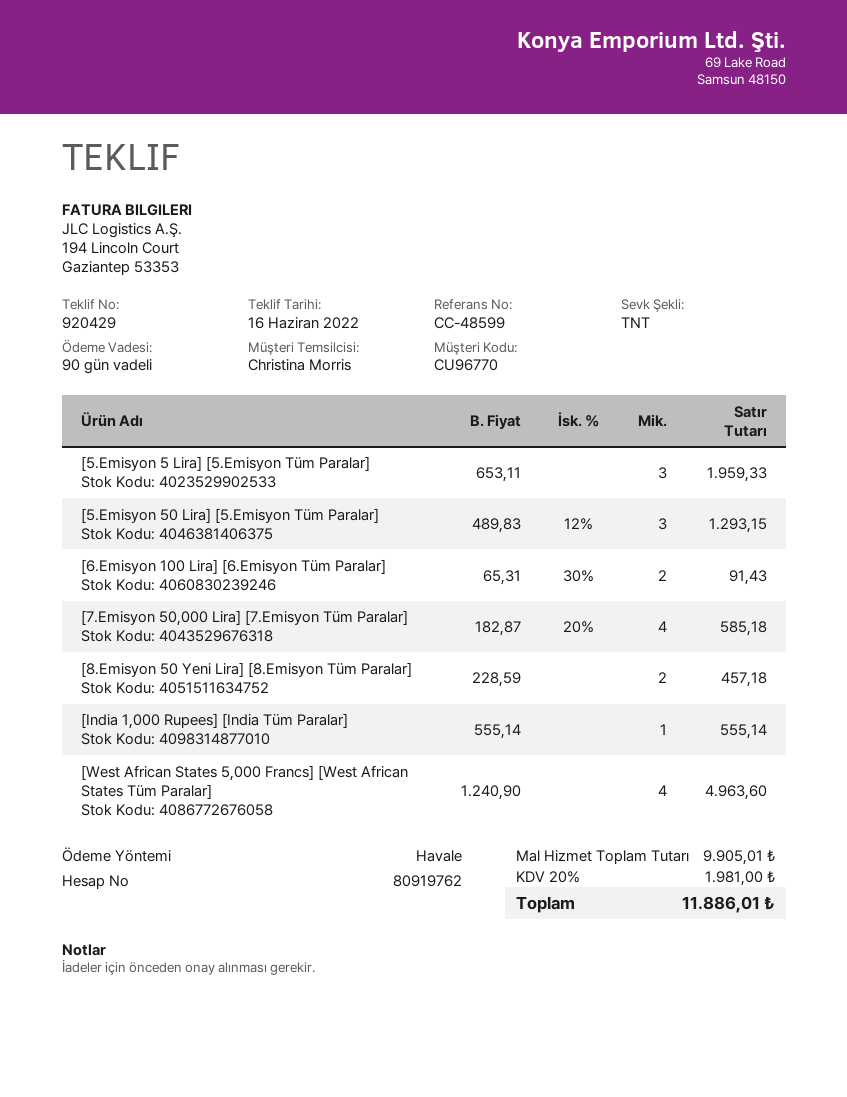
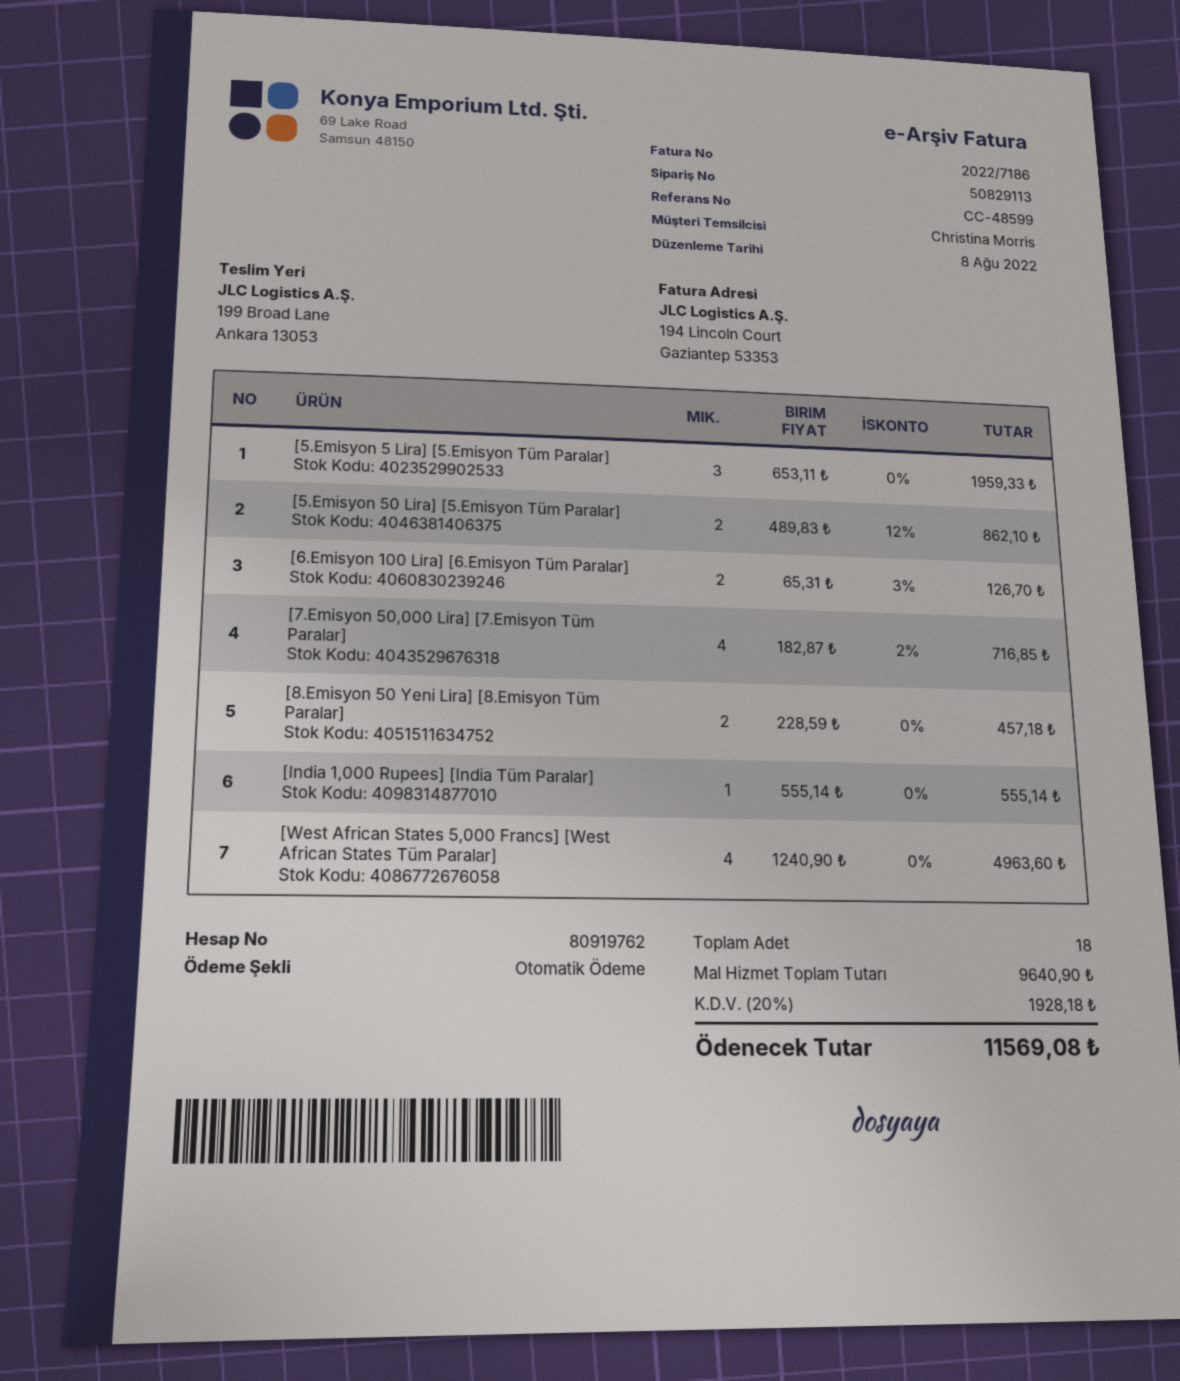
payment method: bank transfer -> direct debit
[5.Emisyon 50 Lira] [5.Emisyon Tüm Paralar]: 3 x 489.83 - 12% = 1293.15 -> 2 x 489.83 - 12% = 862.10
[6.Emisyon 100 Lira] [6.Emisyon Tüm Paralar]: 2 x 65.31 - 30% = 91.43 -> 2 x 65.31 - 3% = 126.70
[7.Emisyon 50,000 Lira] [7.Emisyon Tüm Paralar]: 4 x 182.87 - 20% = 585.18 -> 4 x 182.87 - 2% = 716.85
subtotal: 9905.01 -> 9640.90
tax: 20% = 1981.00 -> 20% = 1928.18
total: 11886.01 -> 11569.08

